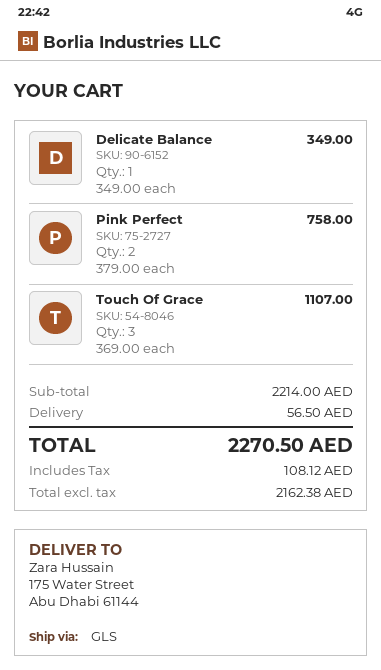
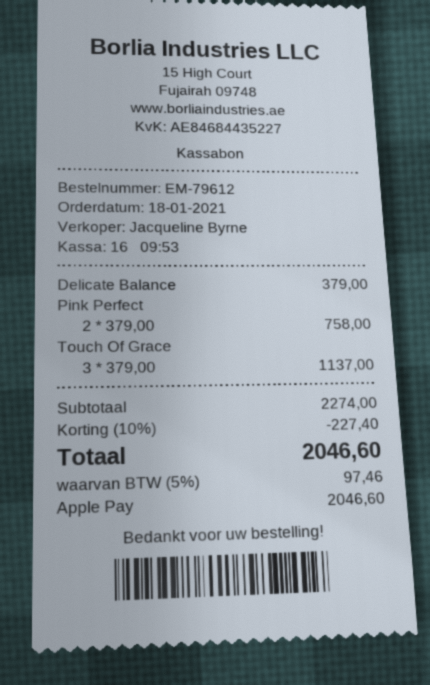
Delicate Balance: 1 x 349.00 = 349.00 -> 1 x 379.00 = 379.00
Touch Of Grace: 3 x 369.00 = 1107.00 -> 3 x 379.00 = 1137.00
subtotal: 2214.00 -> 2274.00
discount: none -> 10% = 227.40
shipping: 56.50 -> none
tax: 108.12 -> 97.46
total: 2270.50 -> 2046.60

